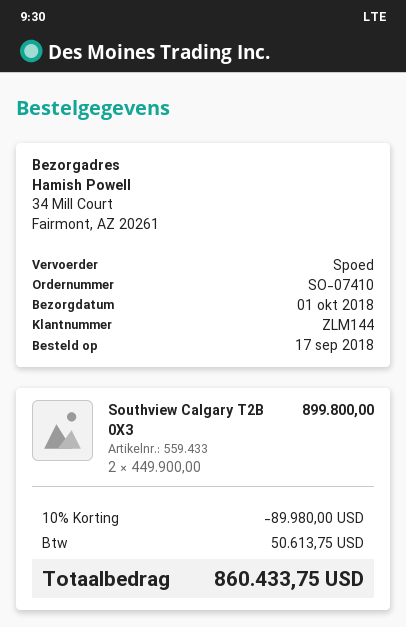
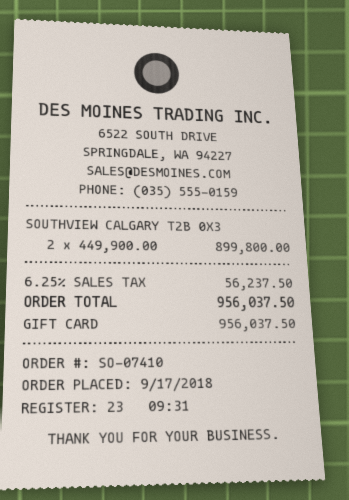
discount: 10% = 89980.00 -> none
tax: 50613.75 -> 56237.50
total: 860433.75 -> 956037.50

